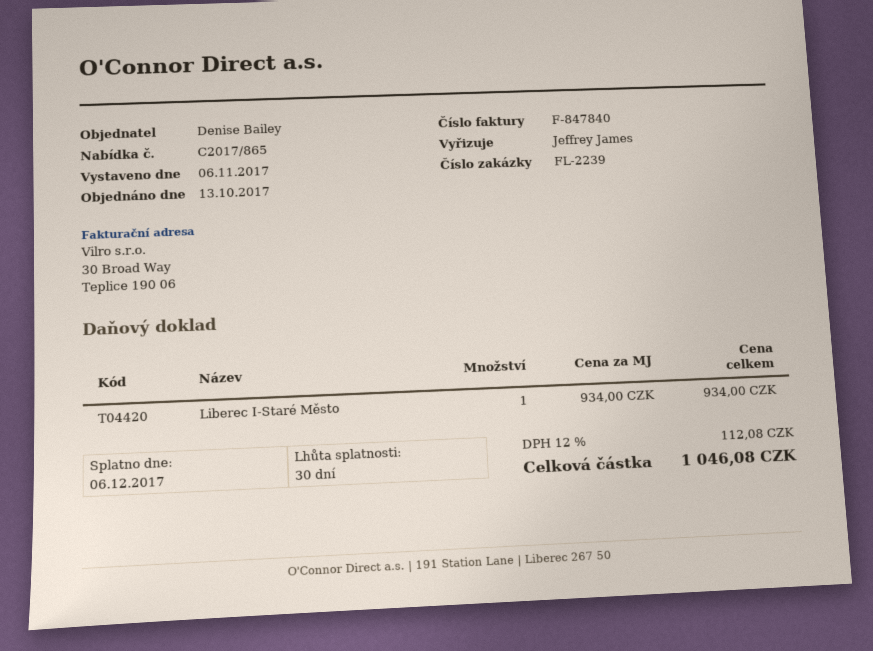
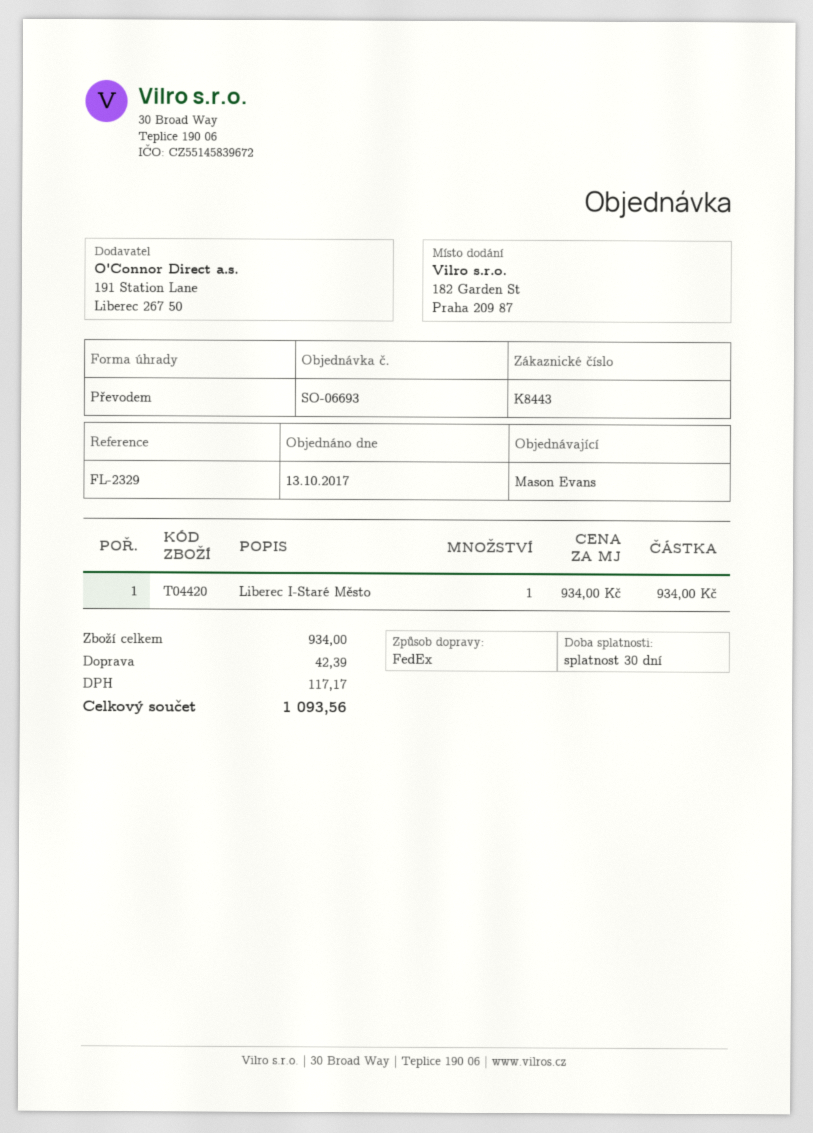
reference: FL-2239 -> FL-2329
ordered by: Denise Bailey -> Mason Evans
shipping: none -> 42.39
tax: 112.08 -> 117.17
total: 1046.08 -> 1093.56

